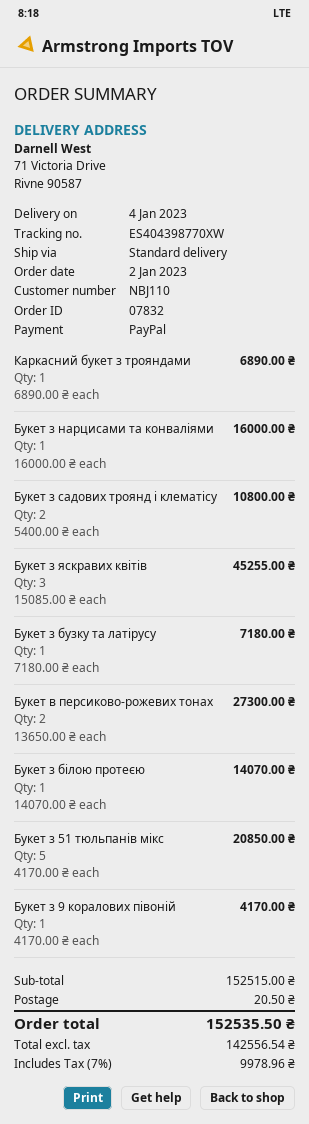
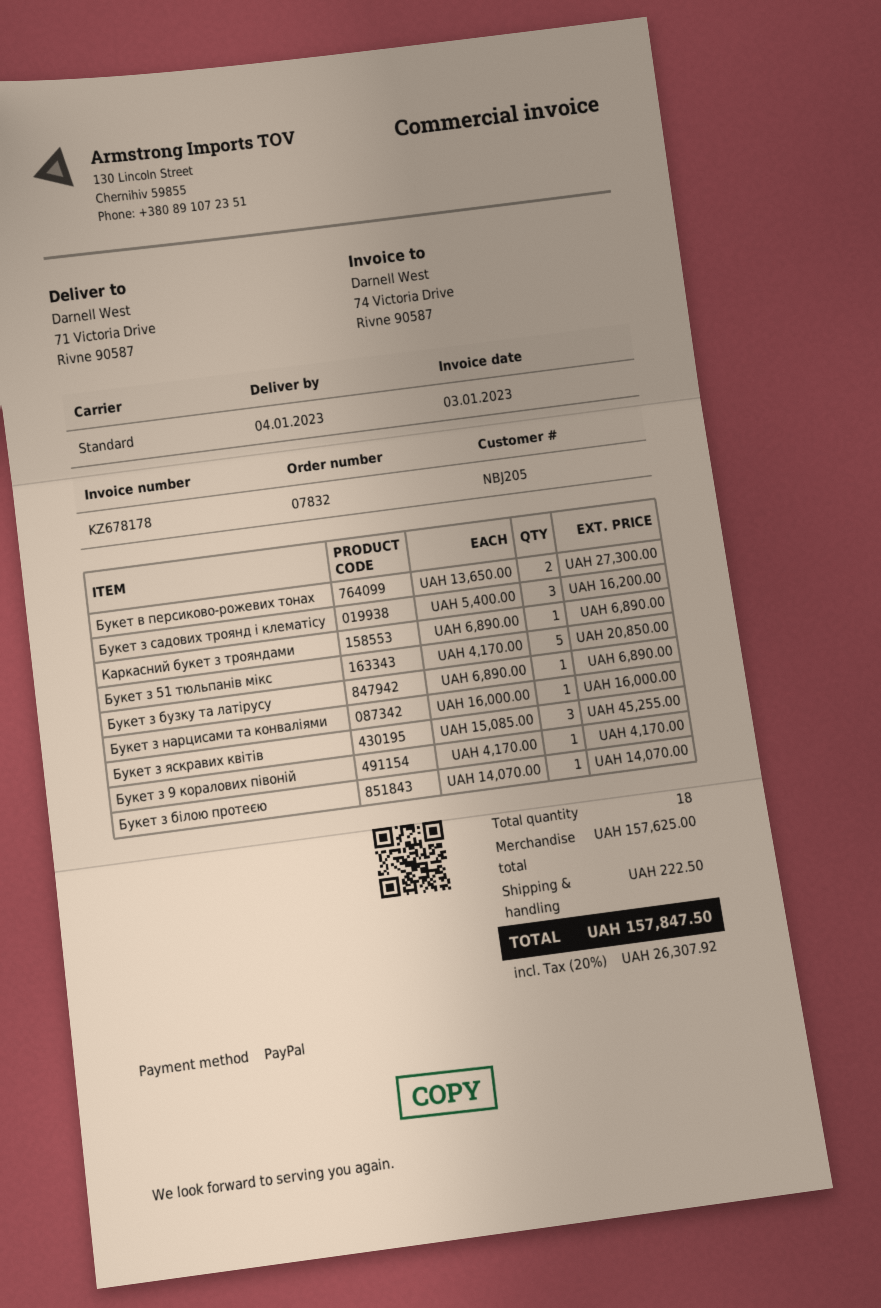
customer number: NBJ110 -> NBJ205
Букет з садових троянд і клематісу: 2 x 5400.00 = 10800.00 -> 3 x 5400.00 = 16200.00
Букет з бузку та латірусу: 1 x 7180.00 = 7180.00 -> 1 x 6890.00 = 6890.00
subtotal: 152515.00 -> 157625.00
shipping: 20.50 -> 222.50
tax: 7% = 9978.96 -> 20% = 26307.92
total: 152535.50 -> 157847.50

